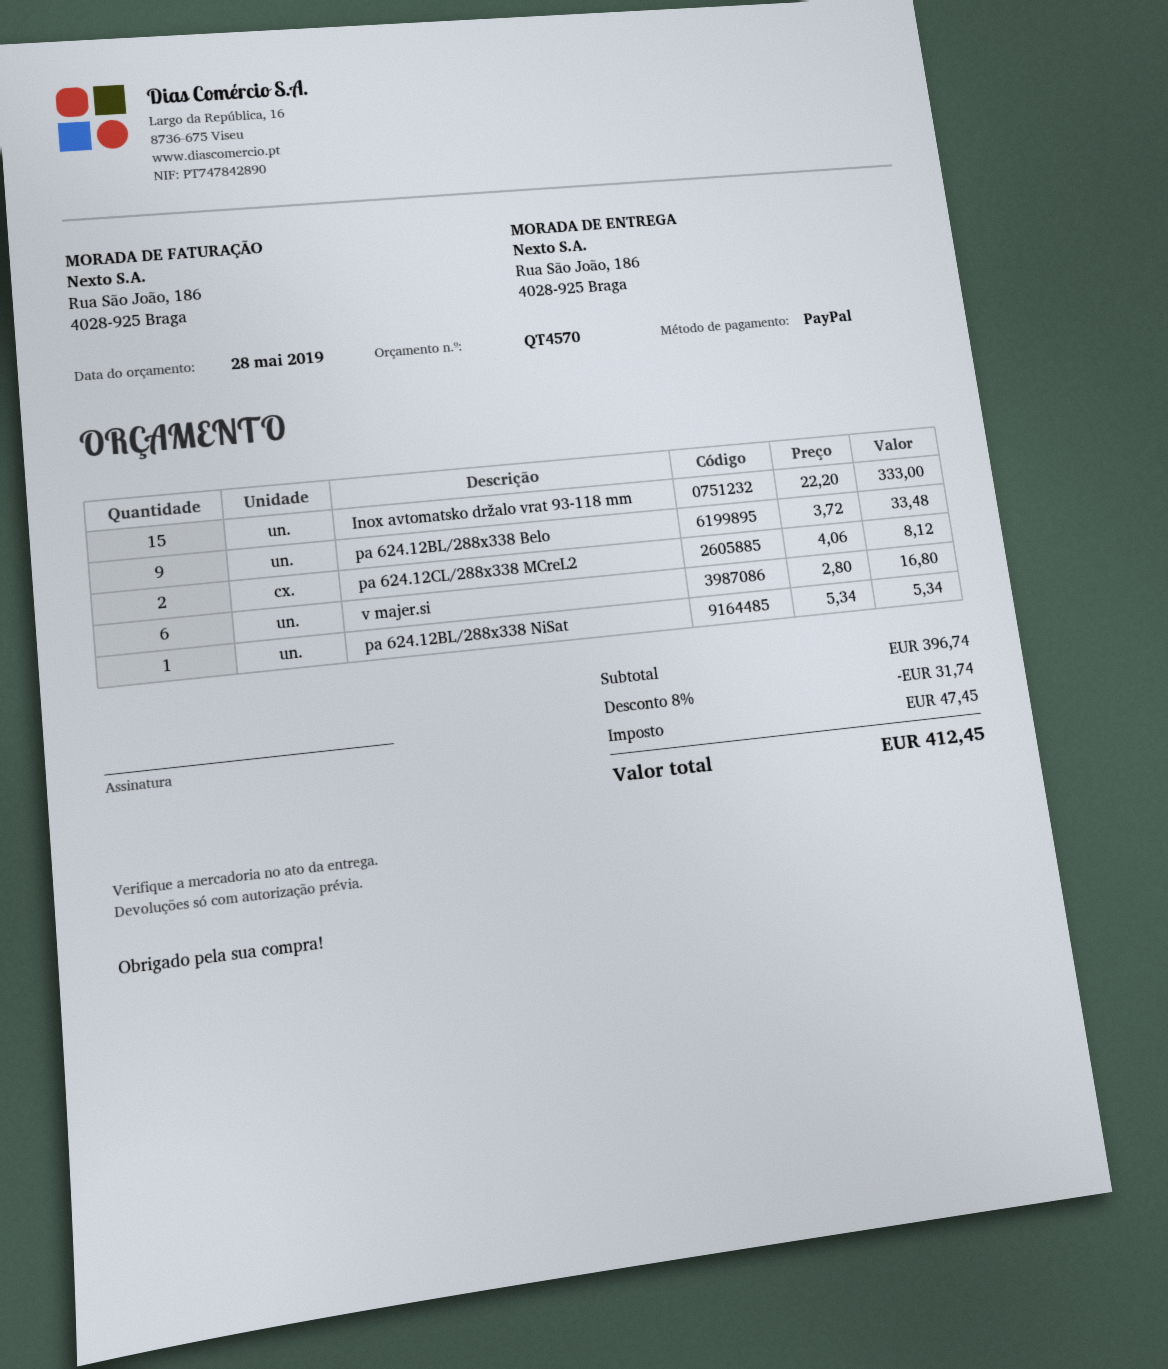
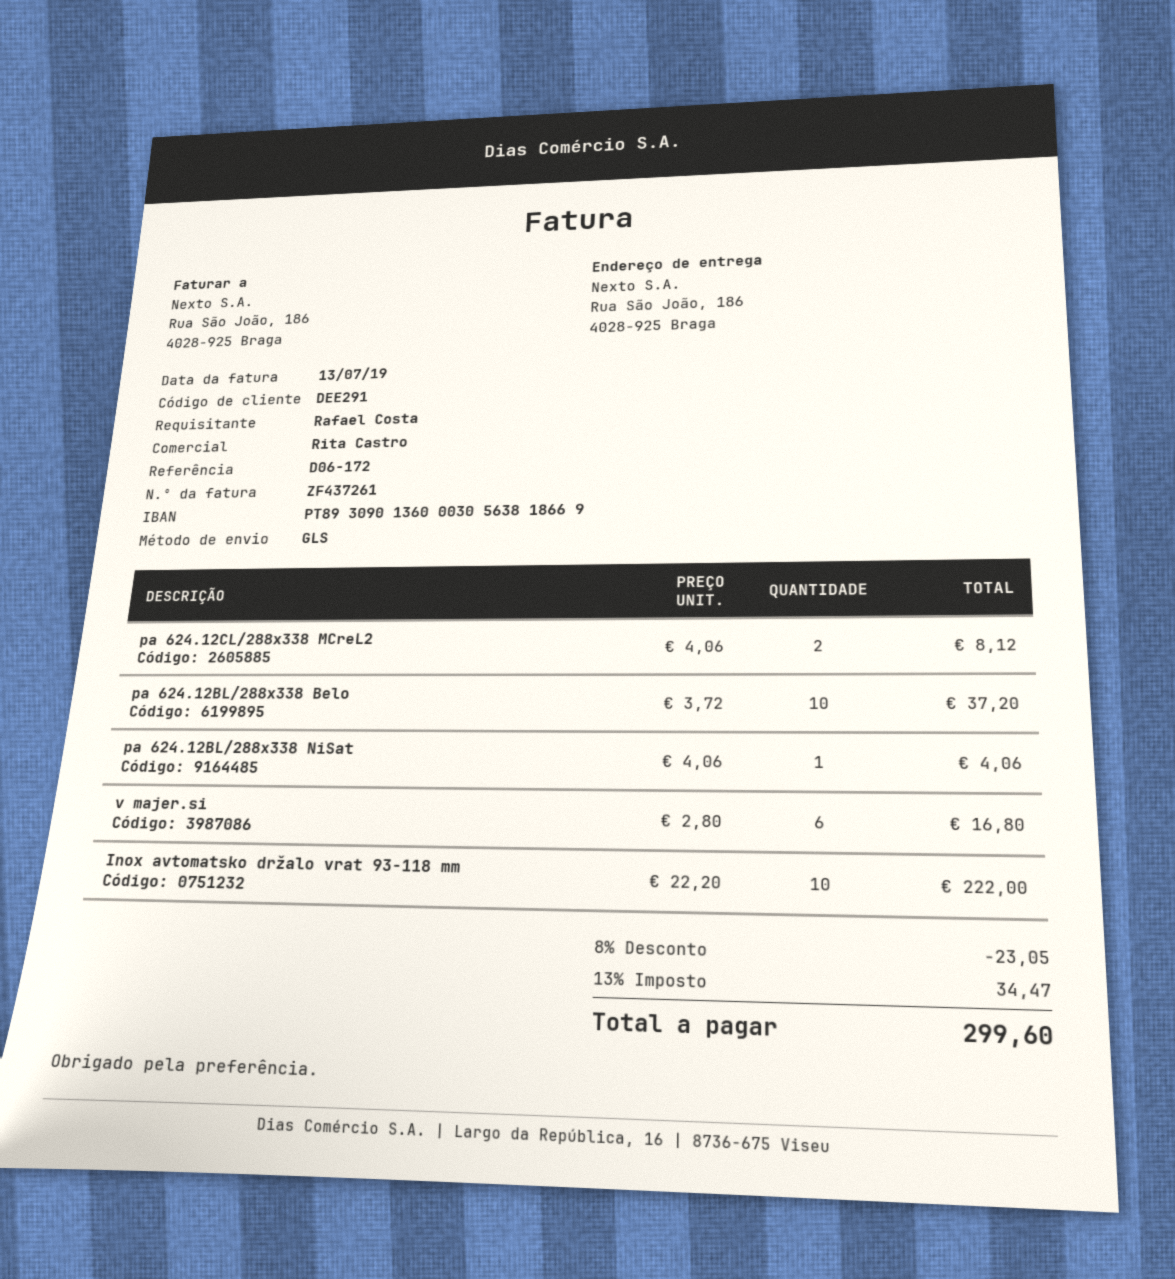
Inox avtomatsko držalo vrat 93-118 mm: 15 x 22.20 = 333.00 -> 10 x 22.20 = 222.00
pa 624.12BL/288x338 Belo: 9 x 3.72 = 33.48 -> 10 x 3.72 = 37.20
pa 624.12BL/288x338 NiSat: 1 x 5.34 = 5.34 -> 1 x 4.06 = 4.06
discount: 8% = 31.74 -> 8% = 23.05
tax: 47.45 -> 34.47
total: 412.45 -> 299.60

